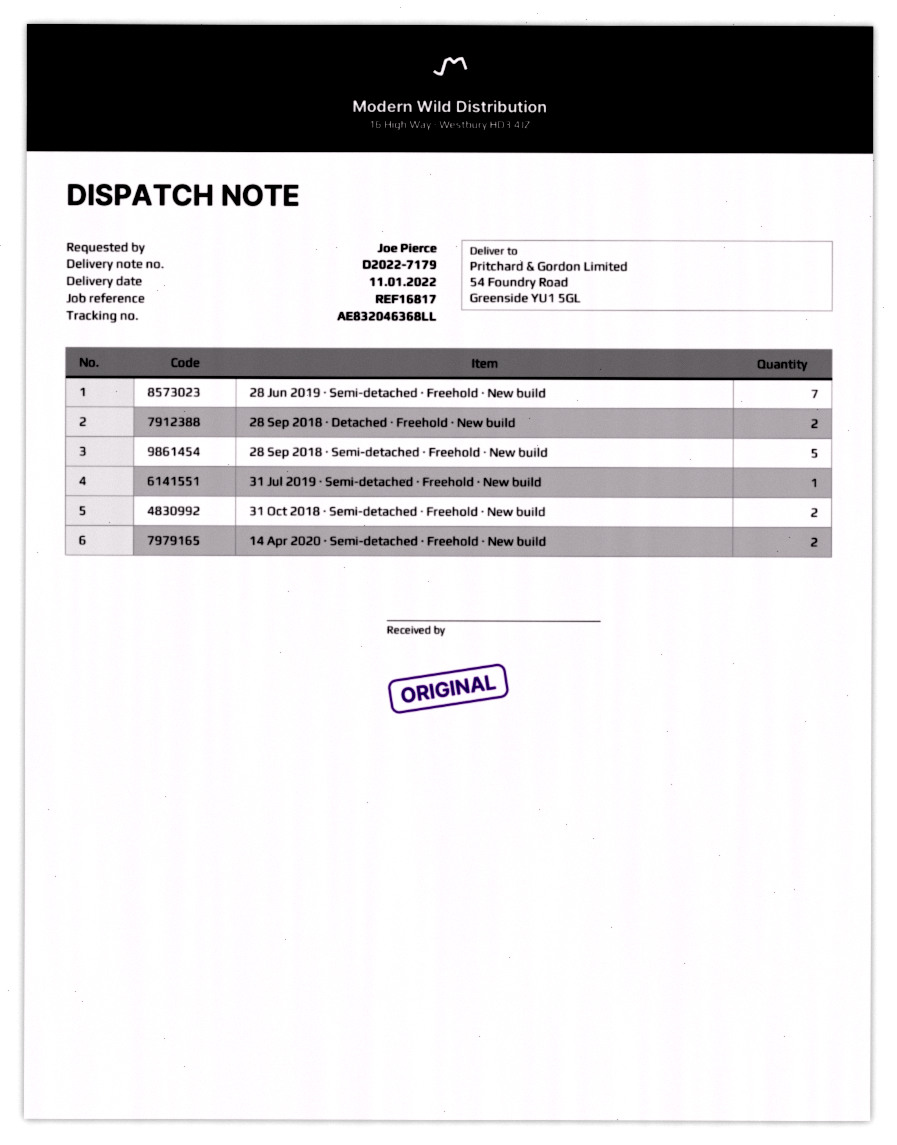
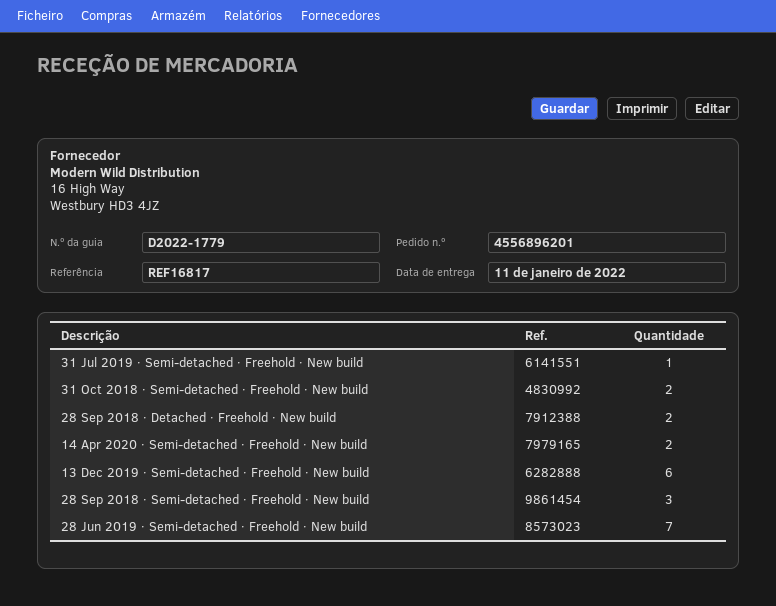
delivery note number: D2022-7179 -> D2022-1779
28 Sep 2018 · Semi-detached · Freehold · New build: 5 -> 3
13 Dec 2019 · Semi-detached · Freehold · New build: none -> 6

